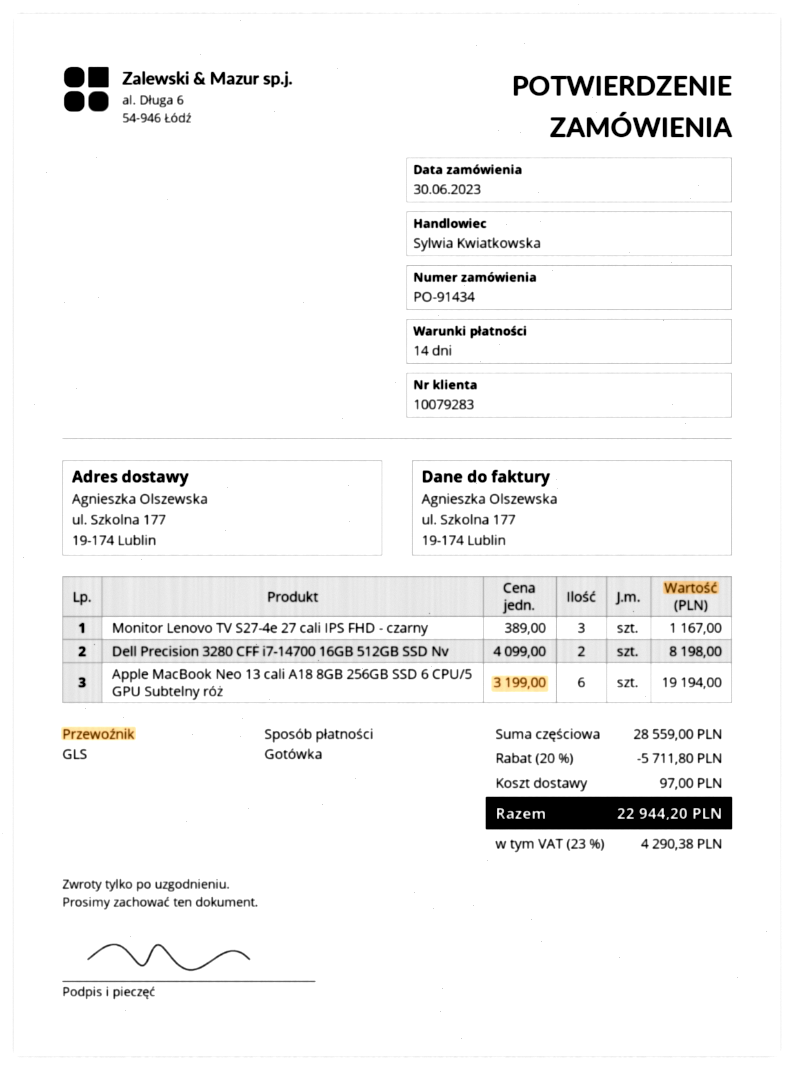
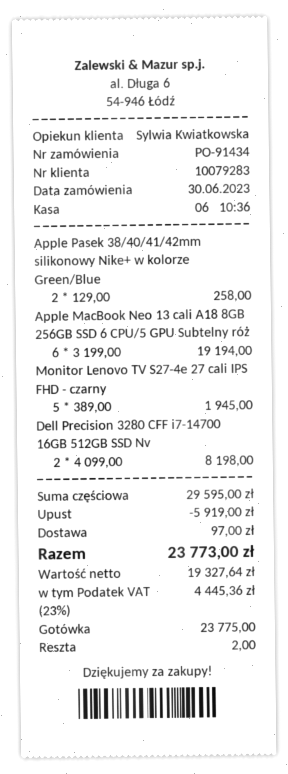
Monitor Lenovo TV S27-4e 27 cali IPS FHD - czarny: 3 x 389.00 = 1167.00 -> 5 x 389.00 = 1945.00
Apple Pasek 38/40/41/42mm silikonowy Nike+ w kolorze Green/Blue: none -> 2 x 129.00 = 258.00
subtotal: 28559.00 -> 29595.00
discount: 5711.80 -> 5919.00
tax: 23% = 4290.38 -> 23% = 4445.36
total: 22944.20 -> 23773.00

